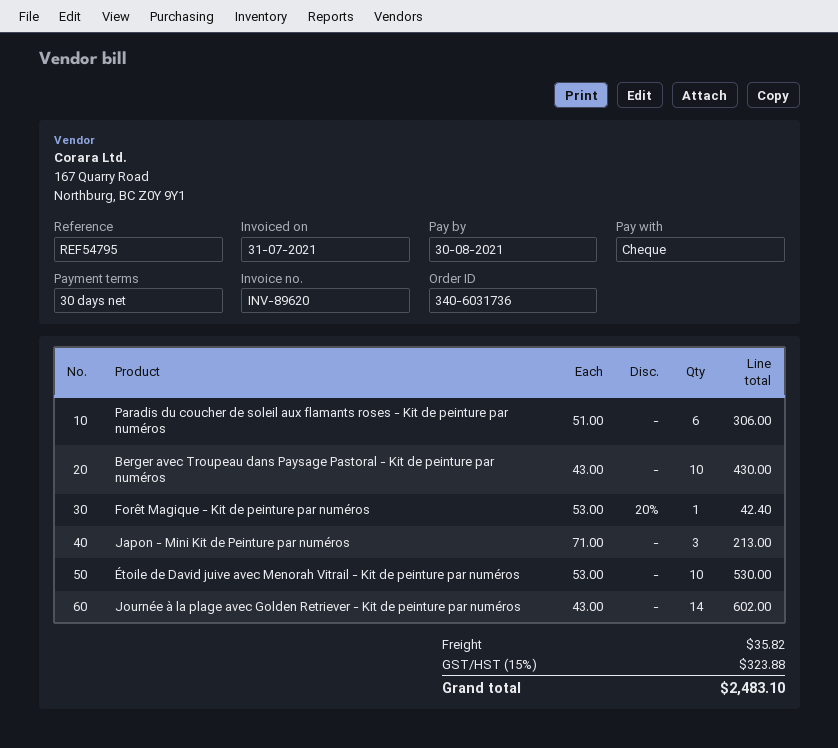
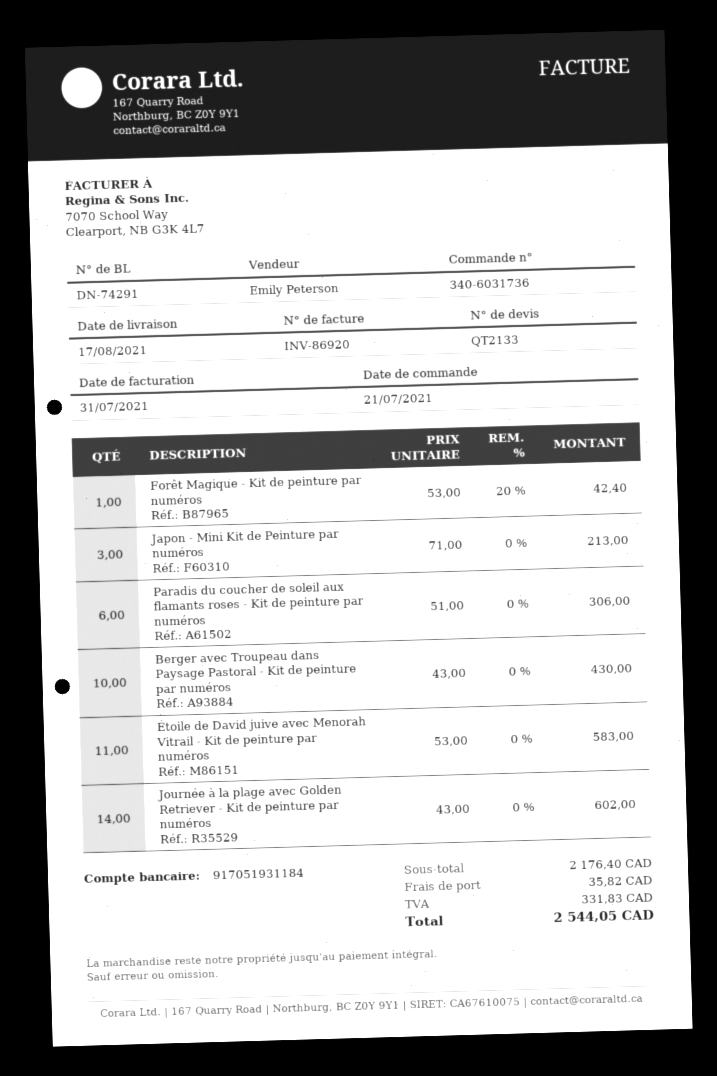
invoice number: INV-89620 -> INV-86920
Étoile de David juive avec Menorah Vitrail - Kit de peinture par numéros: 10 x 53.00 = 530.00 -> 11 x 53.00 = 583.00
tax: 323.88 -> 331.83
total: 2483.10 -> 2544.05

